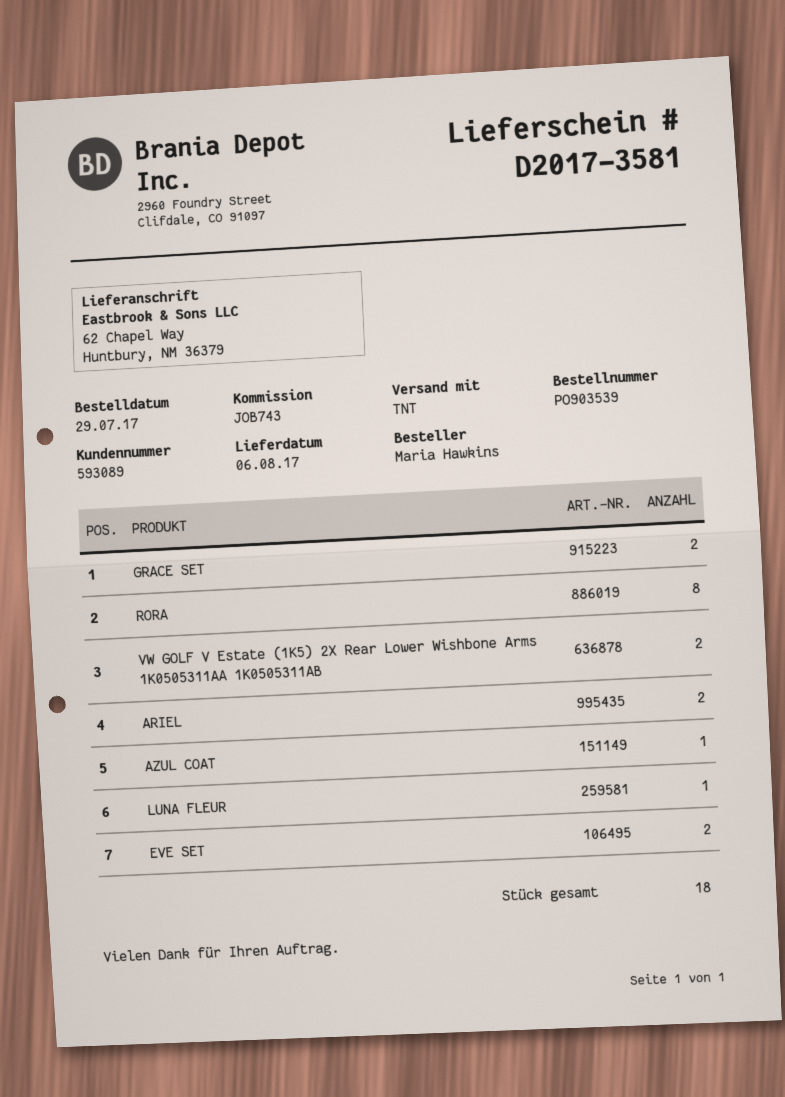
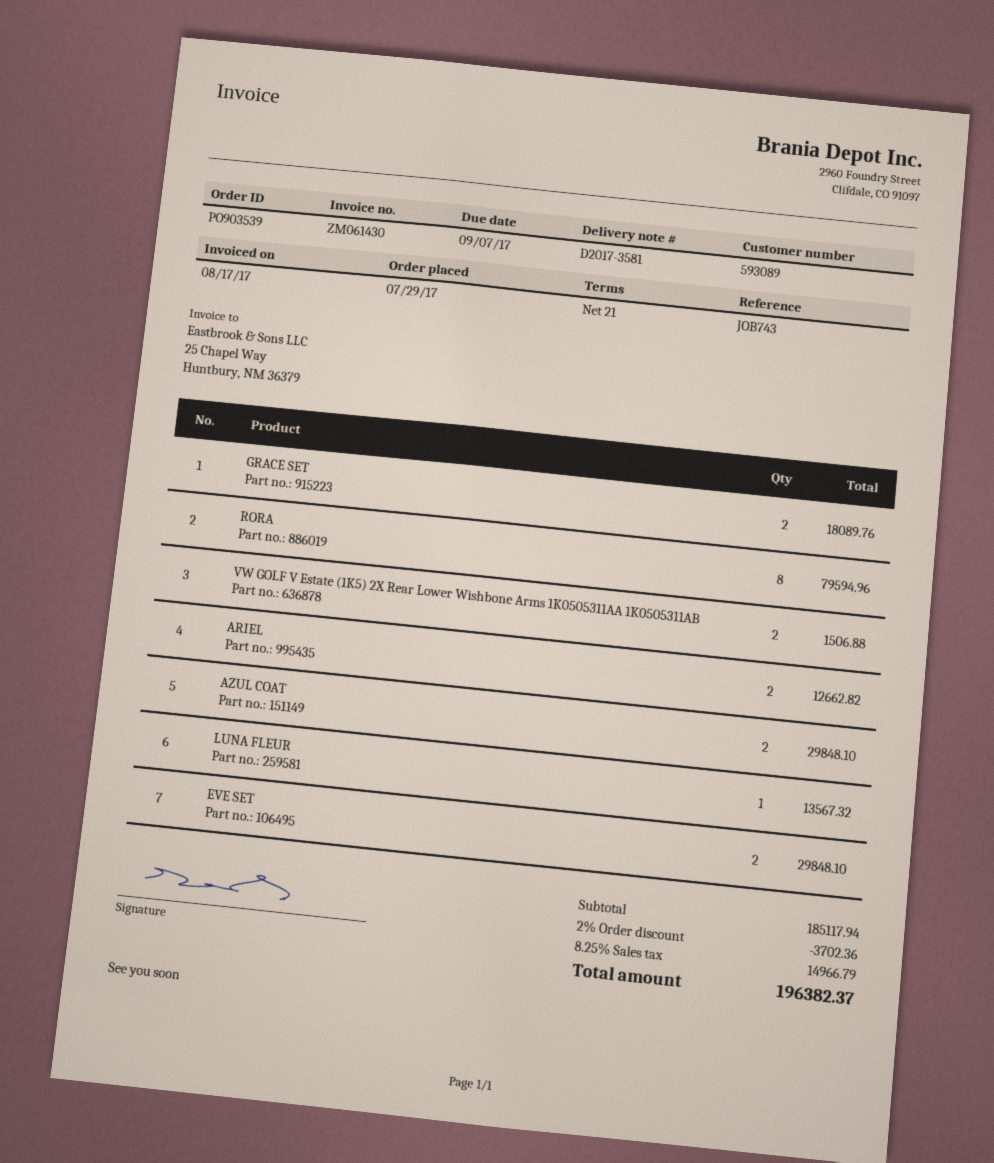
AZUL COAT: 1 -> 2

